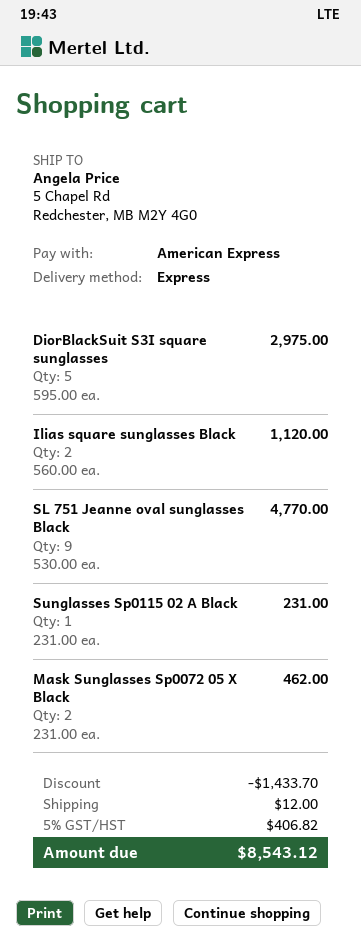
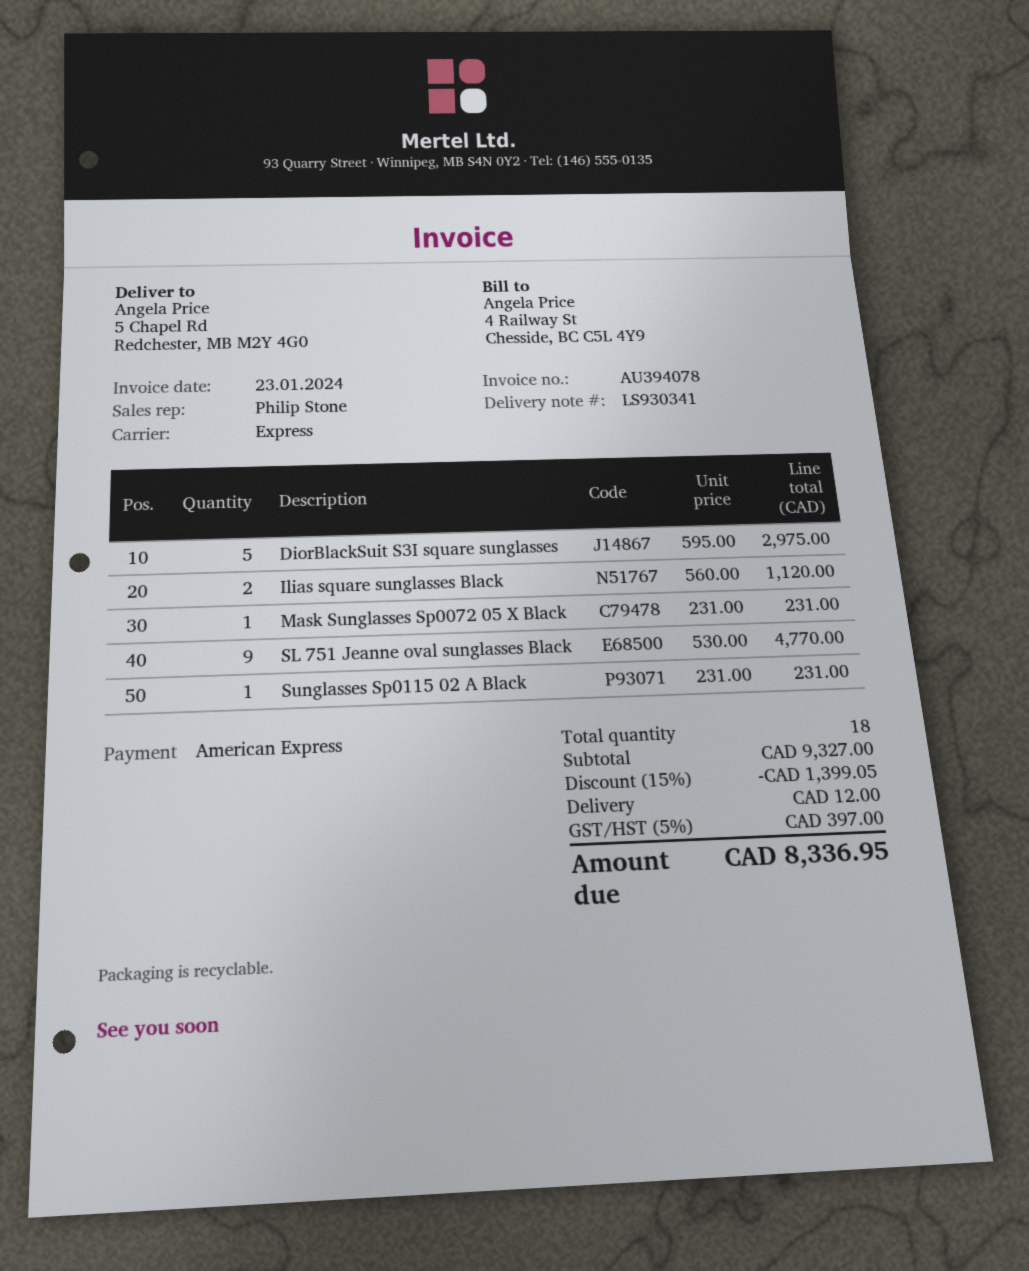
Mask Sunglasses Sp0072 05 X Black: 2 x 231.00 = 462.00 -> 1 x 231.00 = 231.00
discount: 1433.70 -> 1399.05
tax: 5% = 406.82 -> 5% = 397.00
total: 8543.12 -> 8336.95

